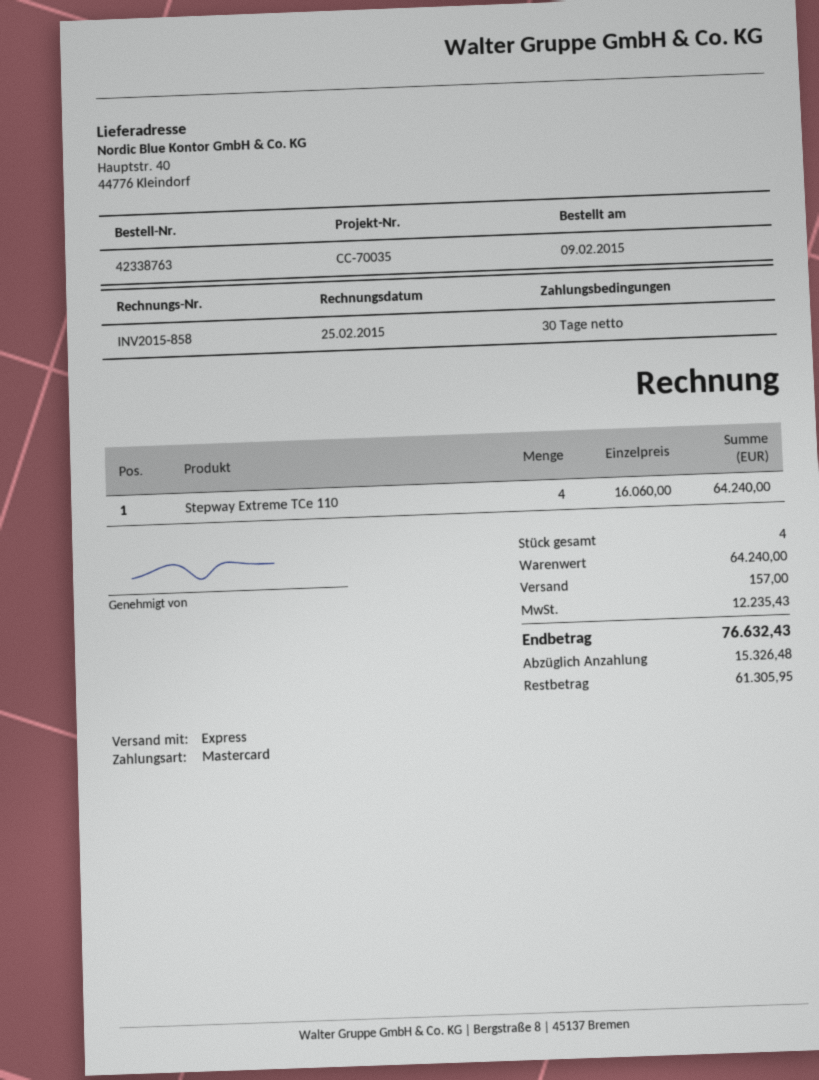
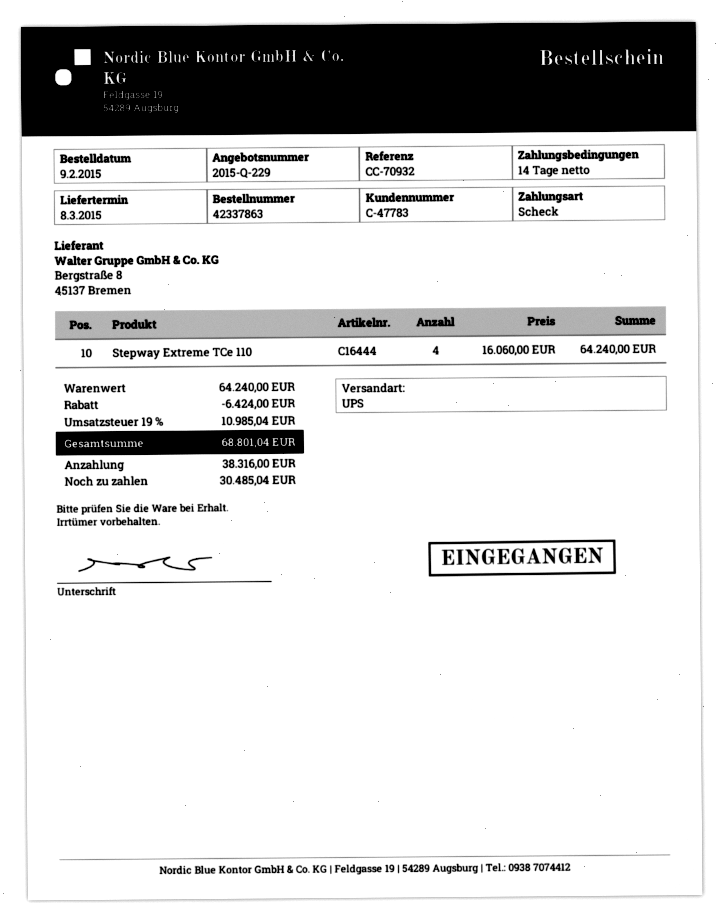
order number: 42338763 -> 42337863
payment terms: 30 days -> 14 days
reference: CC-70035 -> CC-70932
payment method: Mastercard -> cheque
shipping method: express -> UPS
discount: none -> 6424.00
shipping: 157.00 -> none
tax: 12235.43 -> 10985.04
total: 76632.43 -> 68801.04
deposit: 15326.48 -> 38316.00
balance: 61305.95 -> 30485.04

